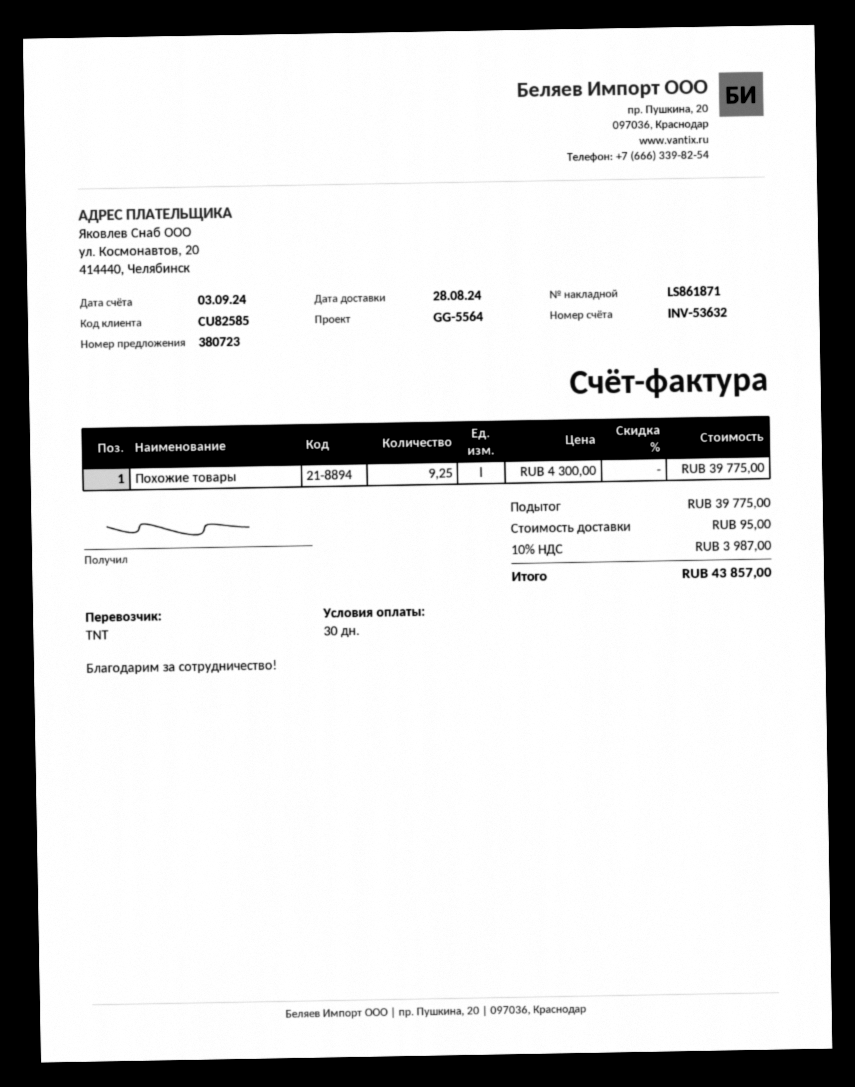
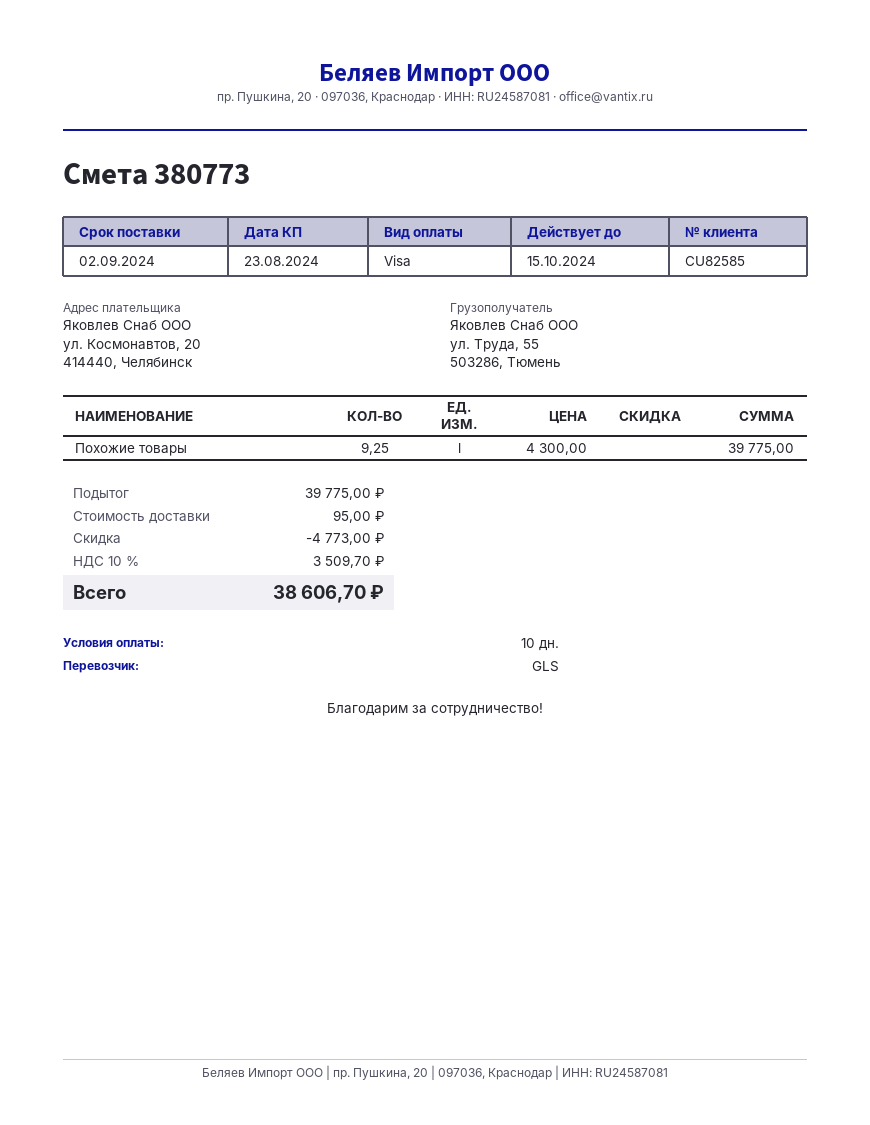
quote number: 380723 -> 380773
delivery date: 2024-08-28 -> 2024-09-02
payment terms: 30 days -> 10 days
shipping method: TNT -> GLS
discount: none -> 4773.00
tax: 10% = 3987.00 -> 10% = 3509.70
total: 43857.00 -> 38606.70

